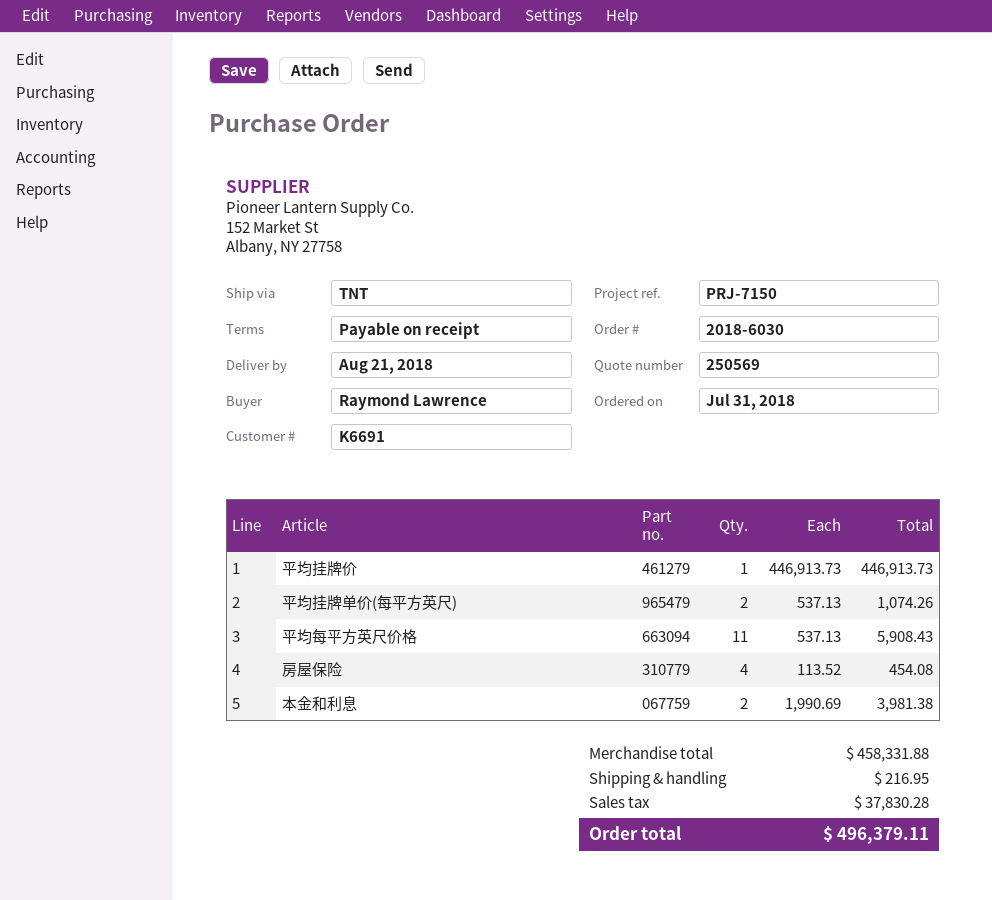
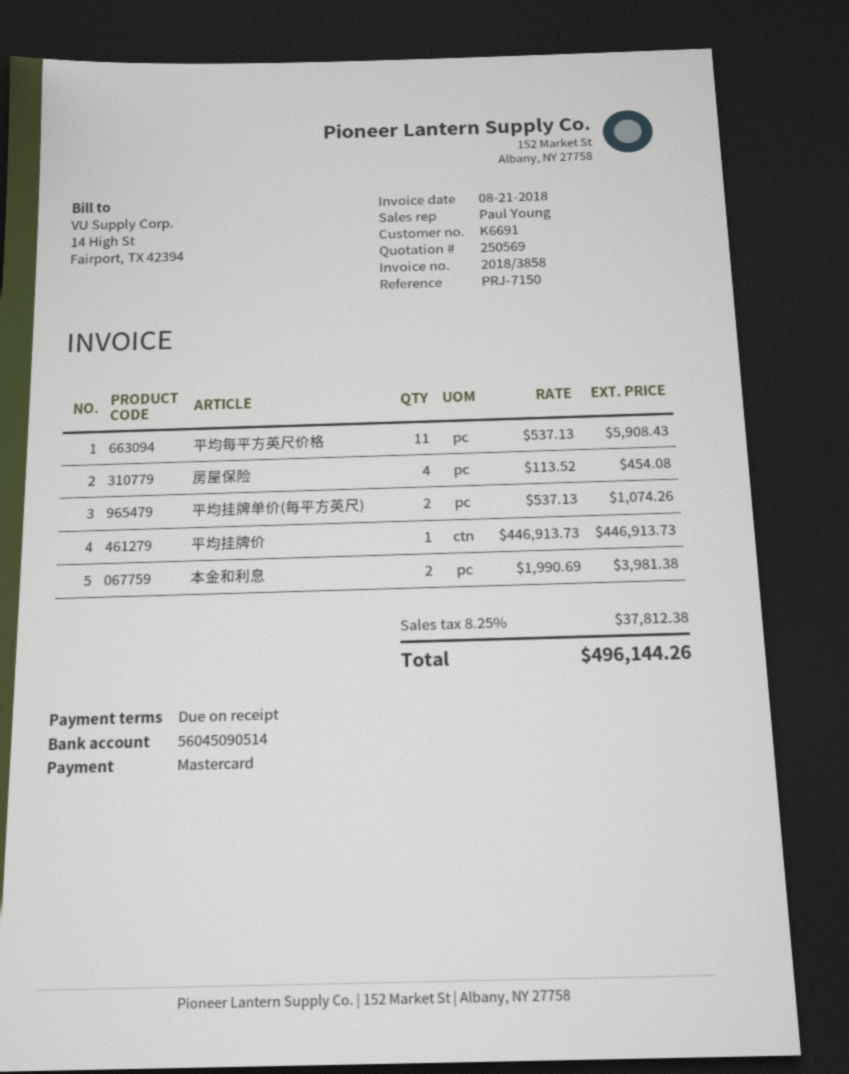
shipping: 216.95 -> none
tax: 37830.28 -> 37812.38
total: 496379.11 -> 496144.26

